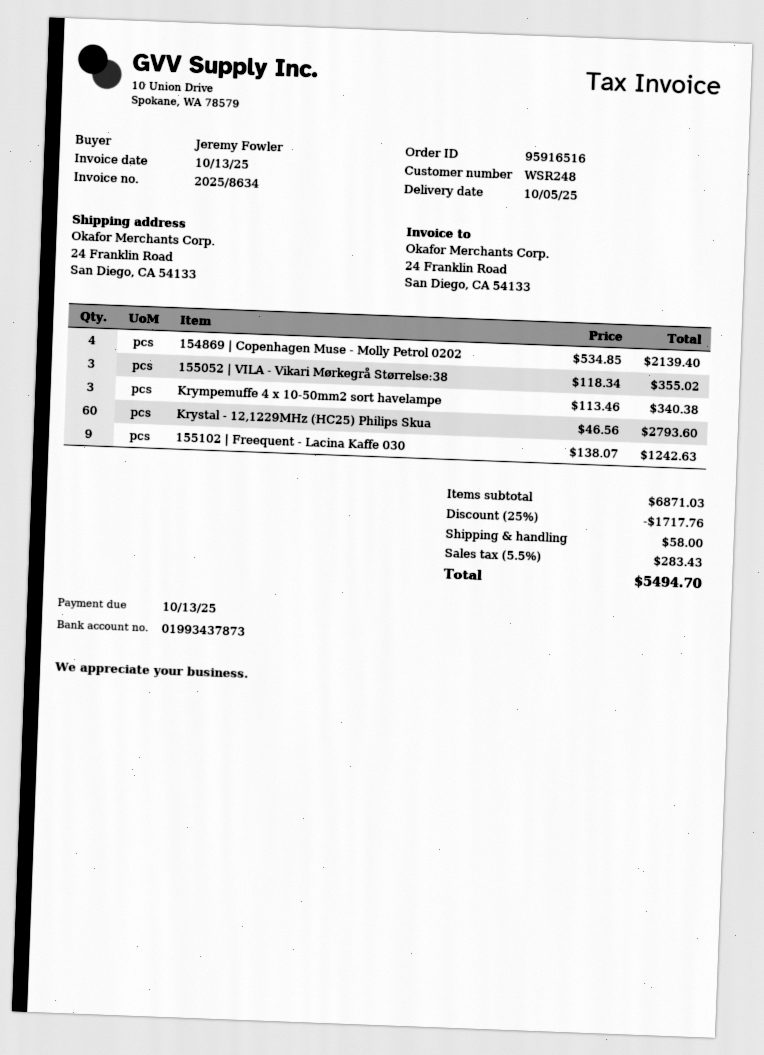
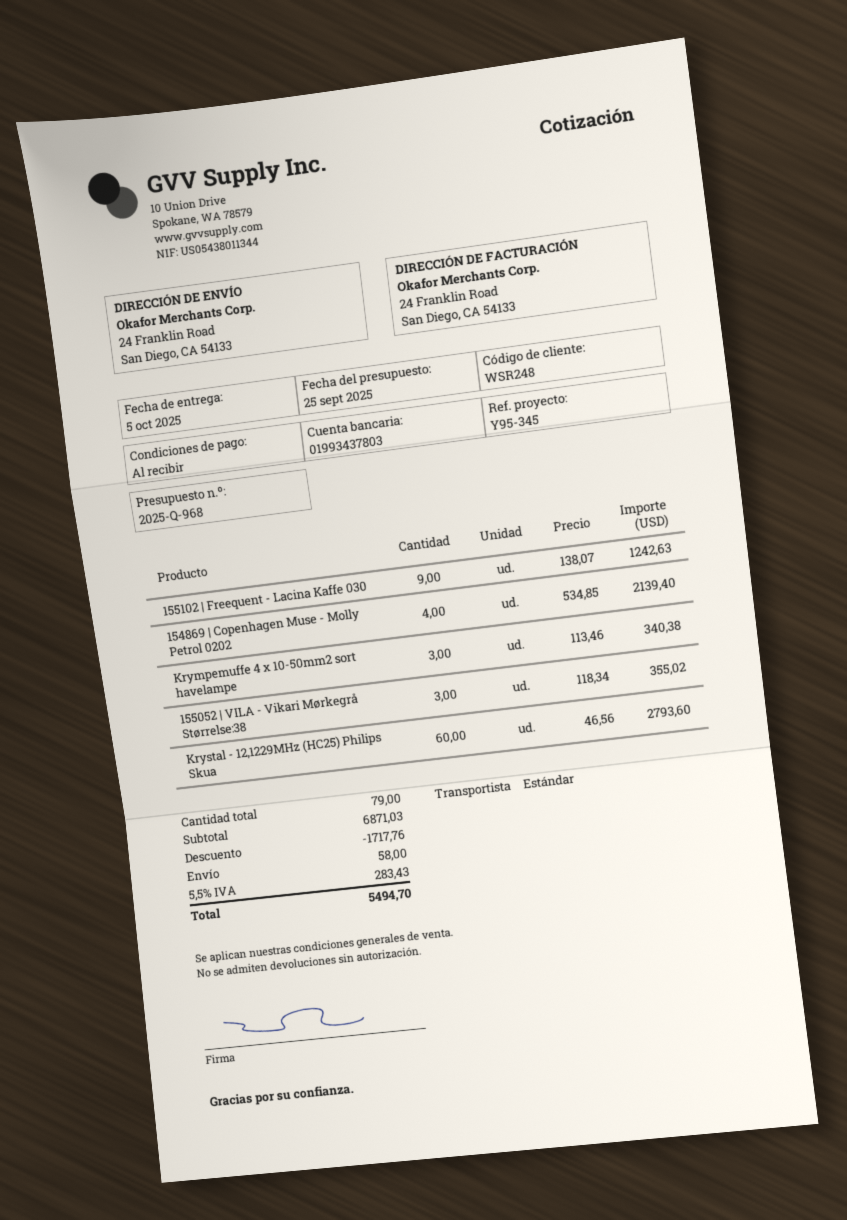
bank account: 01993437873 -> 01993437803

